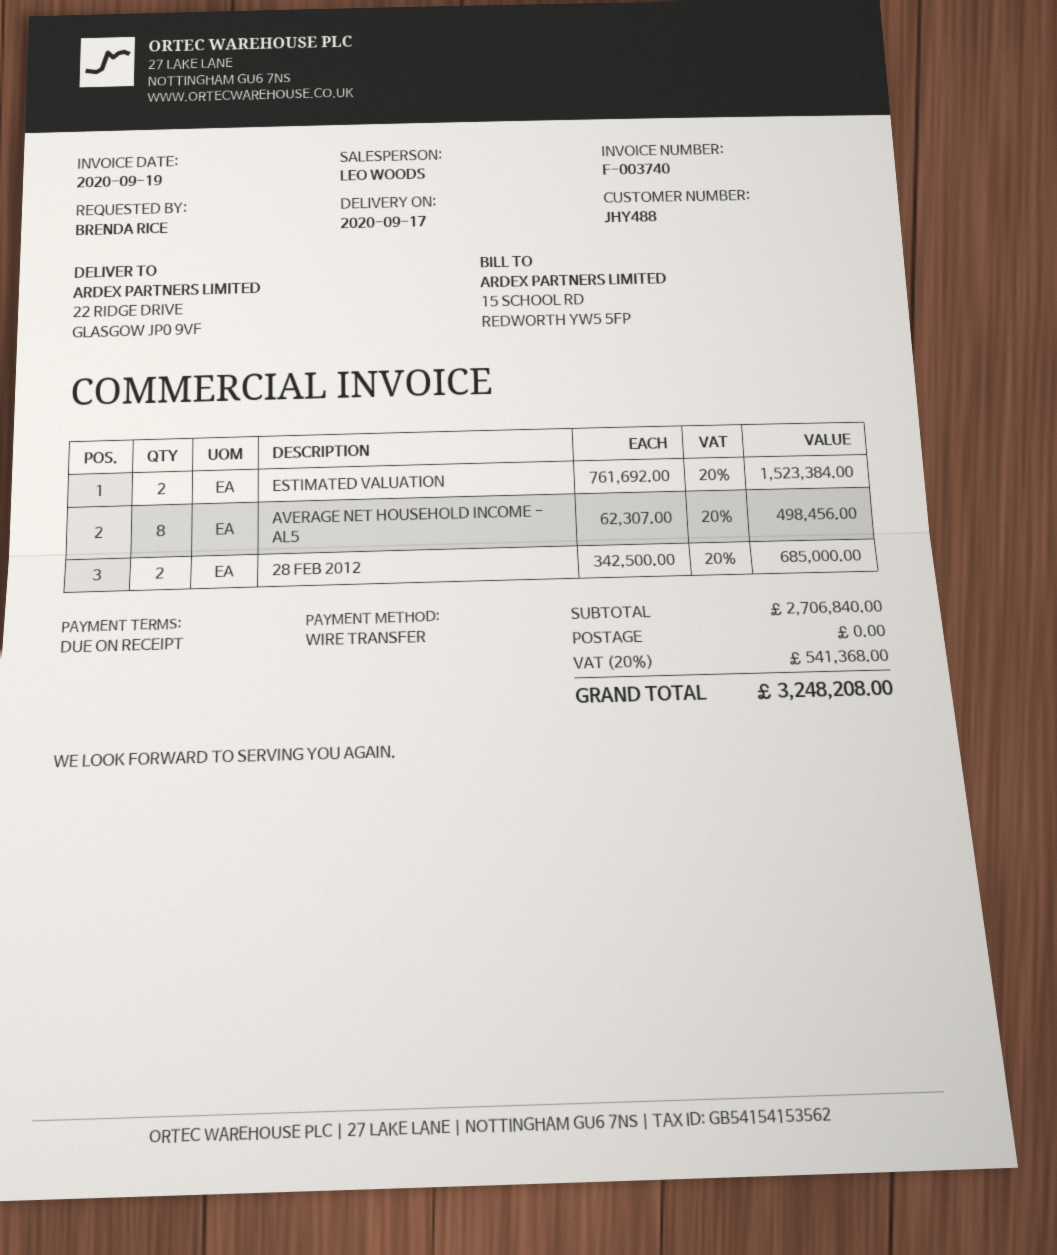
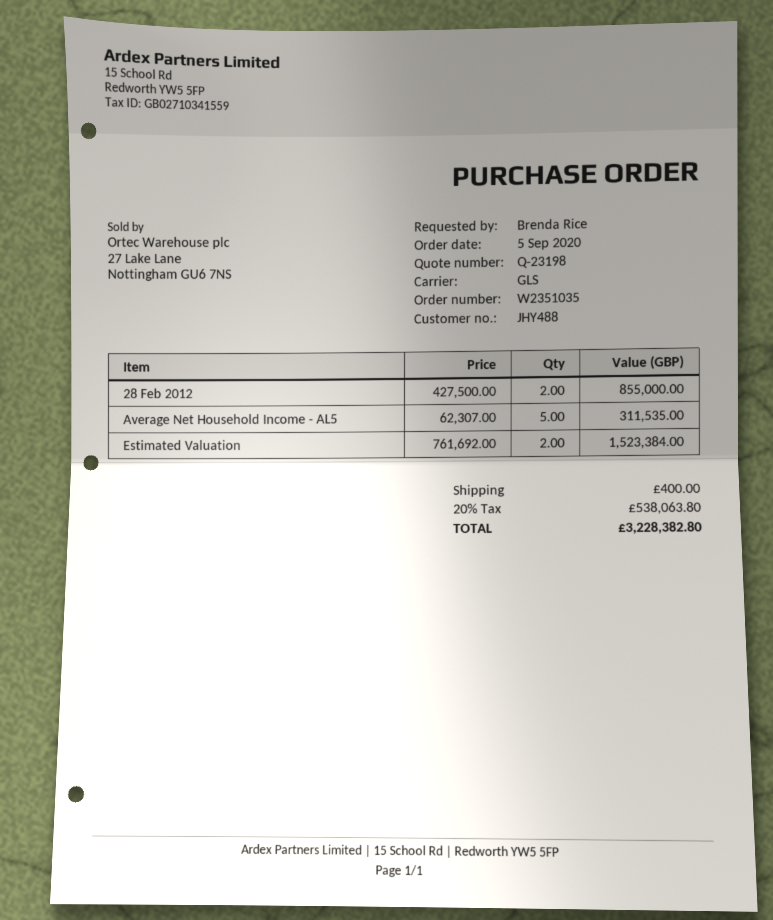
AVERAGE NET HOUSEHOLD INCOME - AL5: 8 x 62307.00 = 498456.00 -> 5 x 62307.00 = 311535.00
28 FEB 2012: 2 x 342500.00 = 685000.00 -> 2 x 427500.00 = 855000.00
shipping: 0.00 -> 400.00
tax: 20% = 541368.00 -> 20% = 538063.80
total: 3248208.00 -> 3228382.80

